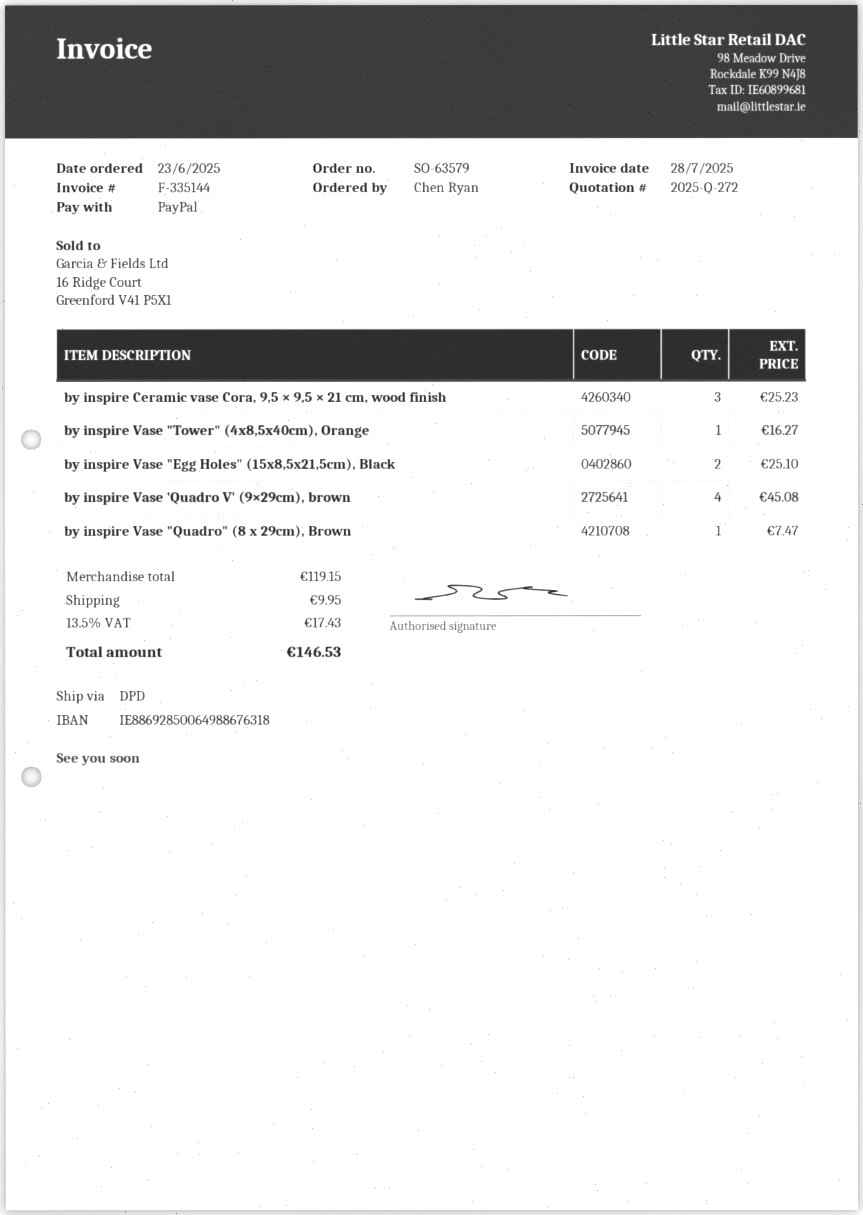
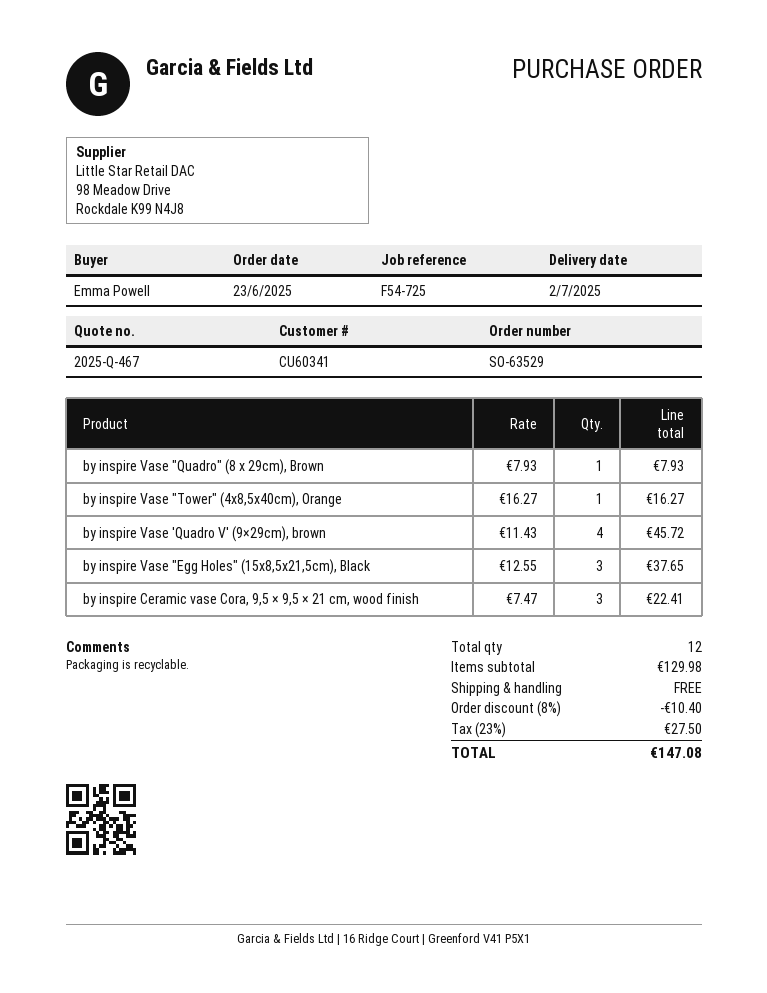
quote number: 2025-Q-272 -> 2025-Q-467
order number: SO-63579 -> SO-63529
ordered by: Chen Ryan -> Emma Powell
by inspire Ceramic vase Cora, 9,5 × 9,5 × 21 cm, wood finish: 3 for 25.23 -> 3 for 22.41
by inspire Vase "Egg Holes" (15x8,5x21,5cm), Black: 2 for 25.10 -> 3 for 37.65
by inspire Vase 'Quadro V' (9×29cm), brown: 4 for 45.08 -> 4 for 45.72
by inspire Vase "Quadro" (8 x 29cm), Brown: 1 for 7.47 -> 1 for 7.93
subtotal: 119.15 -> 129.98
discount: none -> 8% = 10.40
shipping: 9.95 -> 0.00
tax: 13.5% = 17.43 -> 23% = 27.50
total: 146.53 -> 147.08

